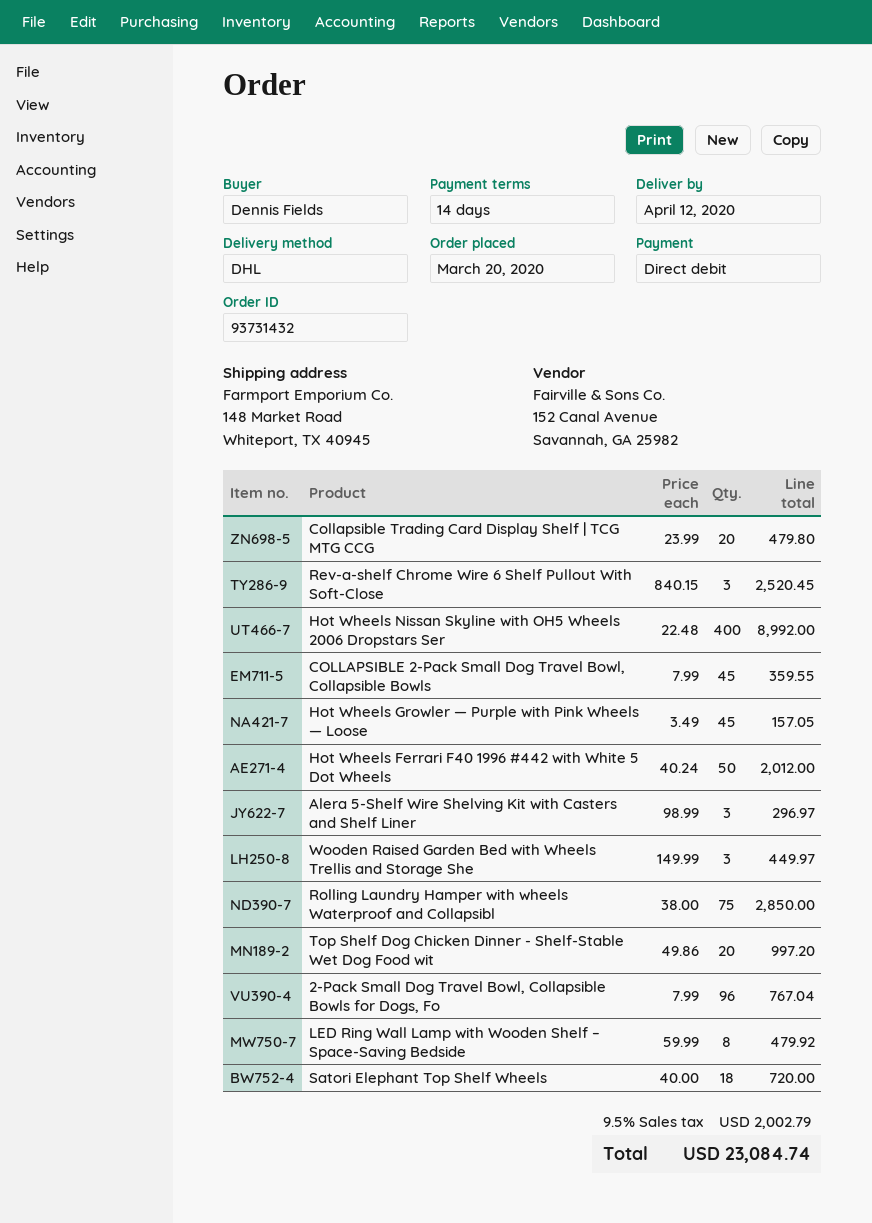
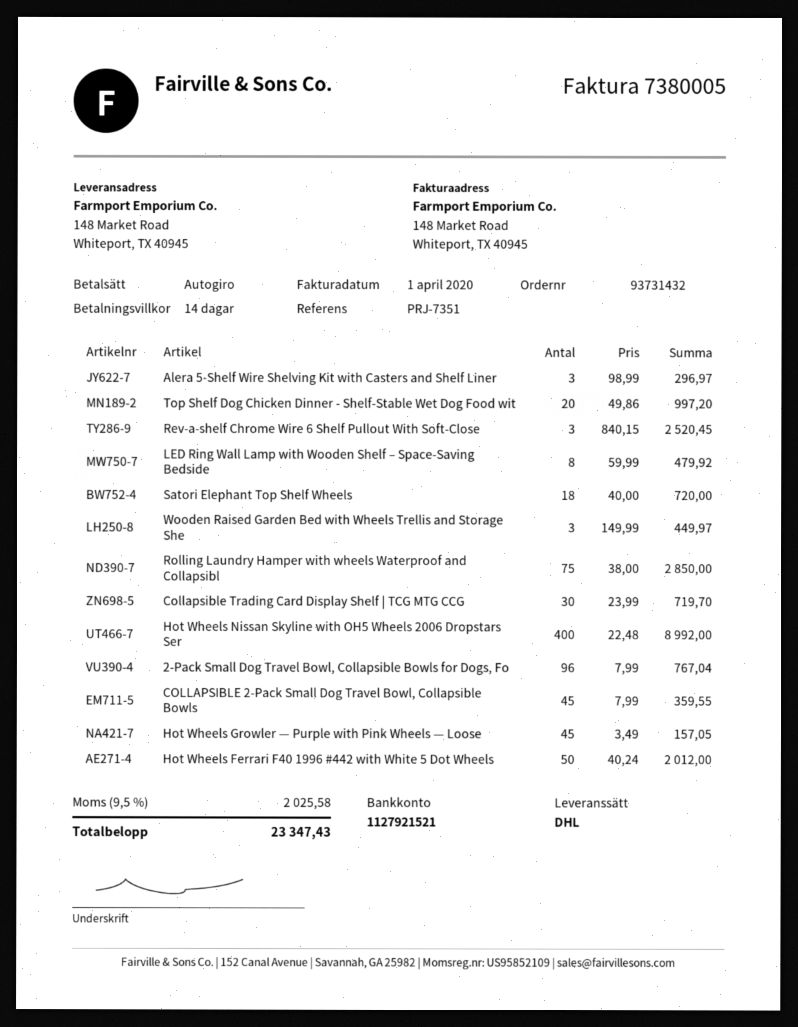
Collapsible Trading Card Display Shelf | TCG MTG CCG: 20 x 23.99 = 479.80 -> 30 x 23.99 = 719.70
tax: 9.5% = 2002.79 -> 9.5% = 2025.58
total: 23084.74 -> 23347.43

